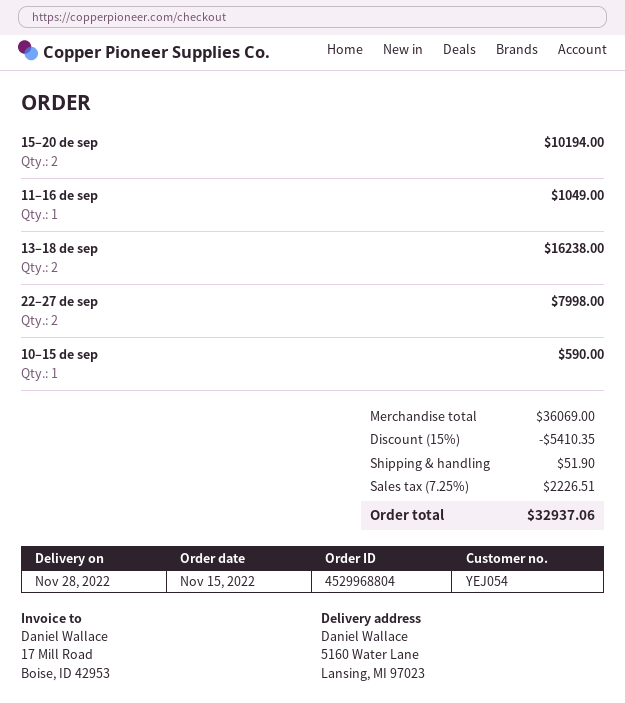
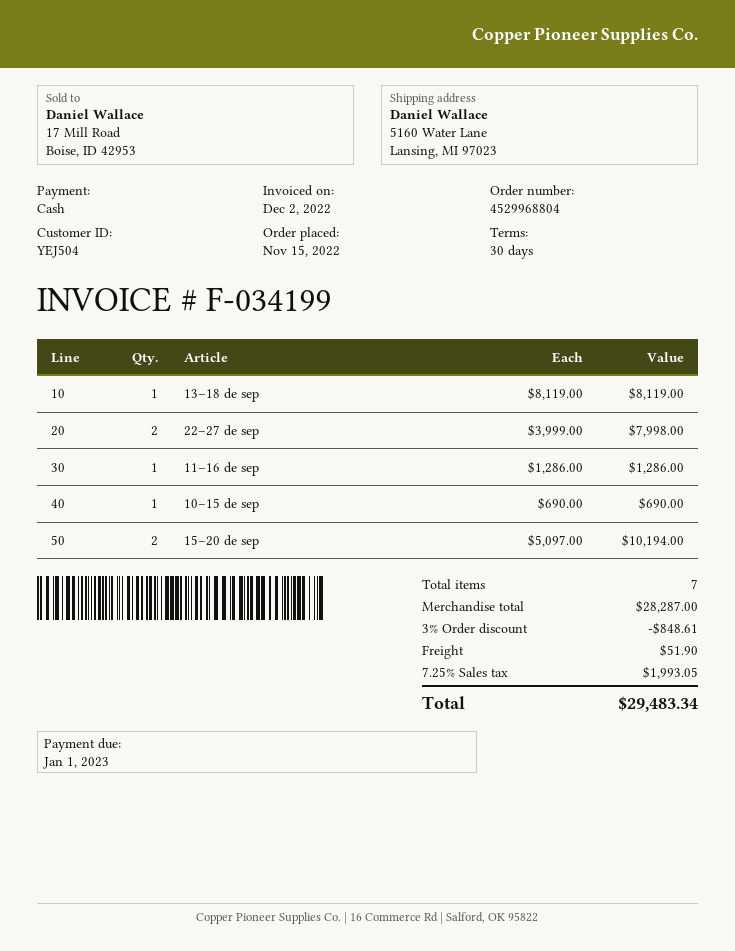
customer number: YEJ054 -> YEJ504
11–16 de sep: 1 for 1049.00 -> 1 for 1286.00
13–18 de sep: 2 for 16238.00 -> 1 for 8119.00
10–15 de sep: 1 for 590.00 -> 1 for 690.00
subtotal: 36069.00 -> 28287.00
discount: 15% = 5410.35 -> 3% = 848.61
tax: 7.25% = 2226.51 -> 7.25% = 1993.05
total: 32937.06 -> 29483.34

